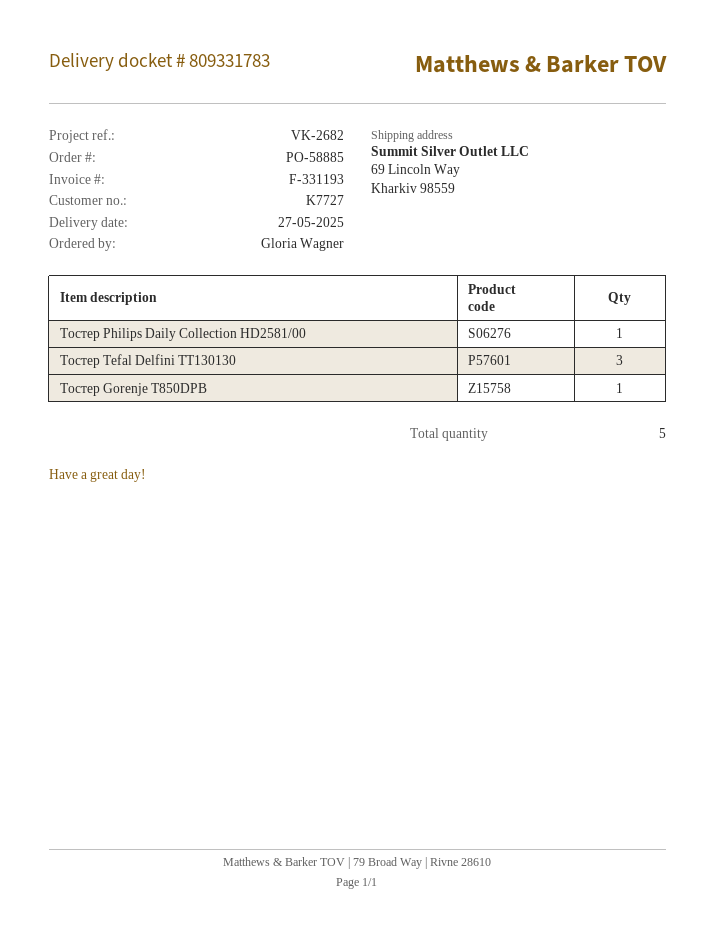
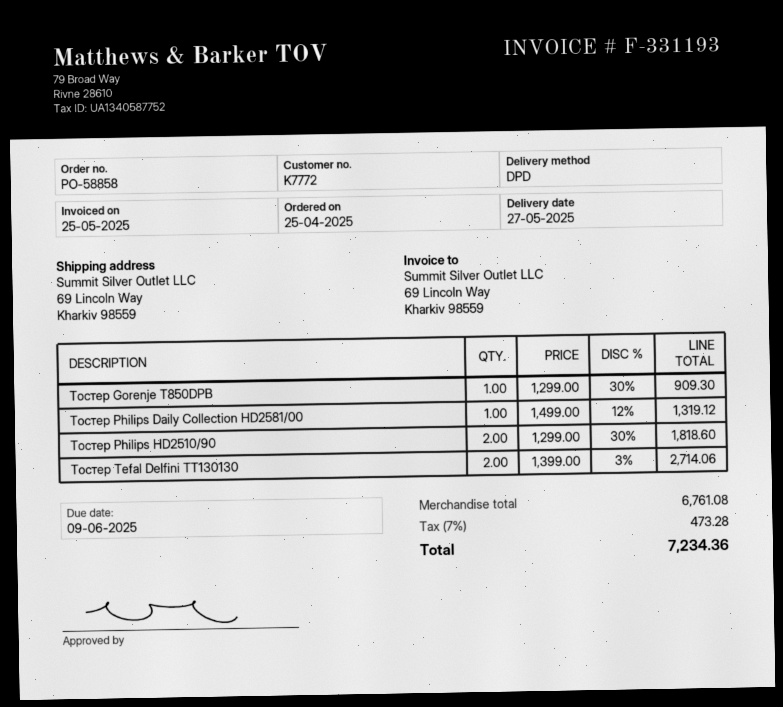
order number: PO-58885 -> PO-58858
customer number: K7727 -> K7772
Тостер Tefal Delfini TT130130: 3 -> 2
Тостер Philips HD2510/90: none -> 2

